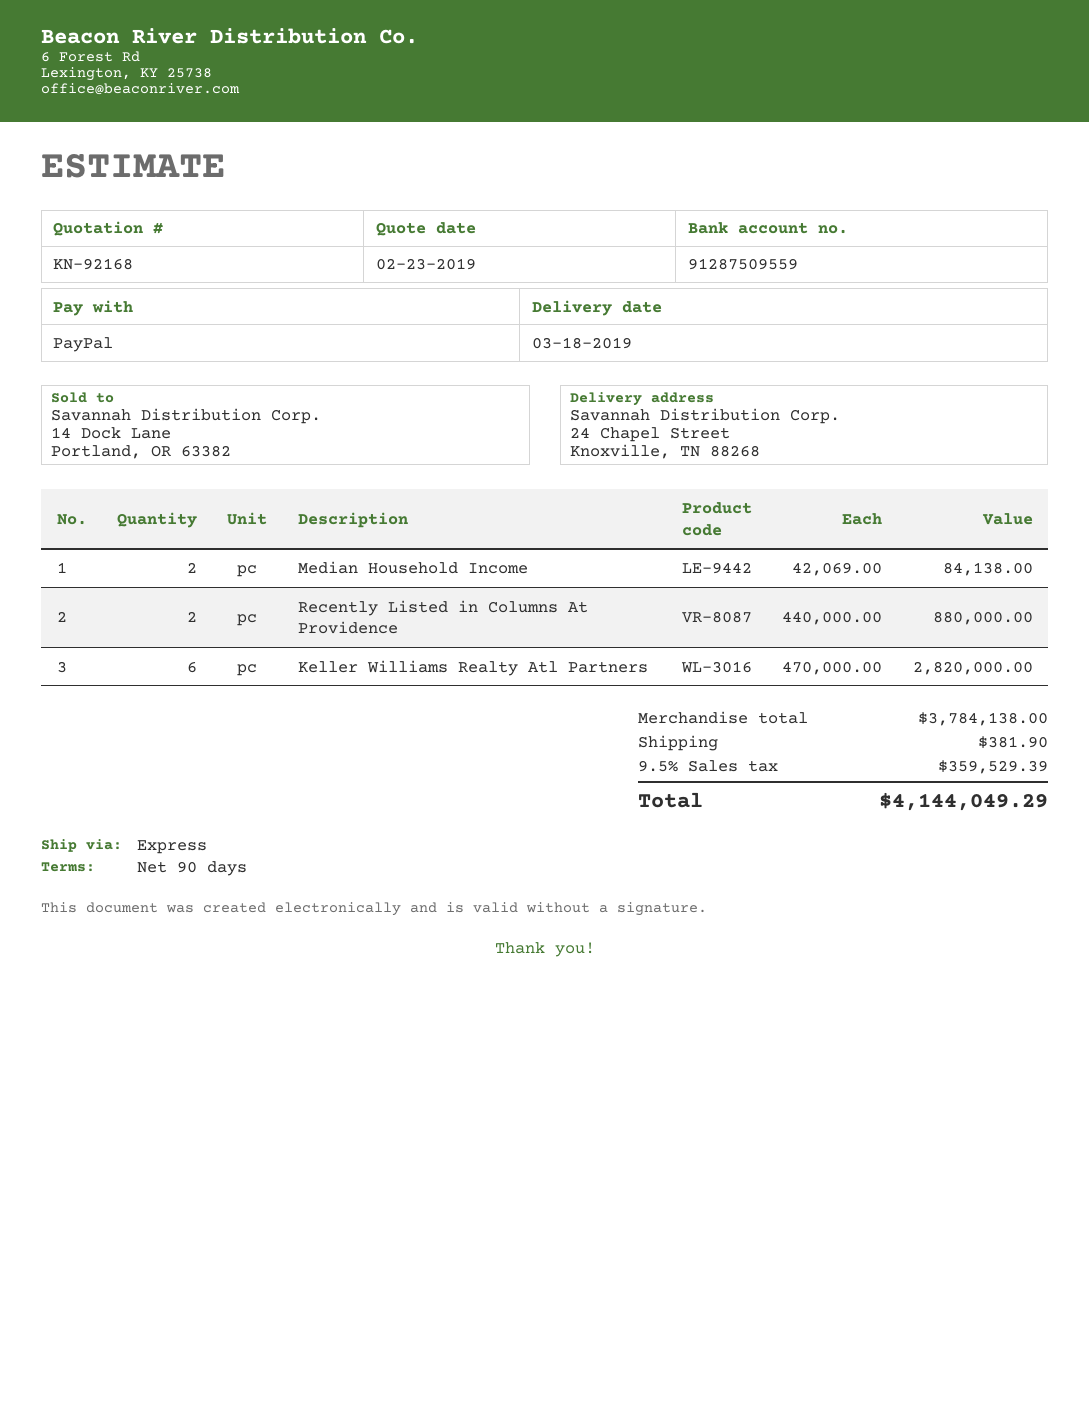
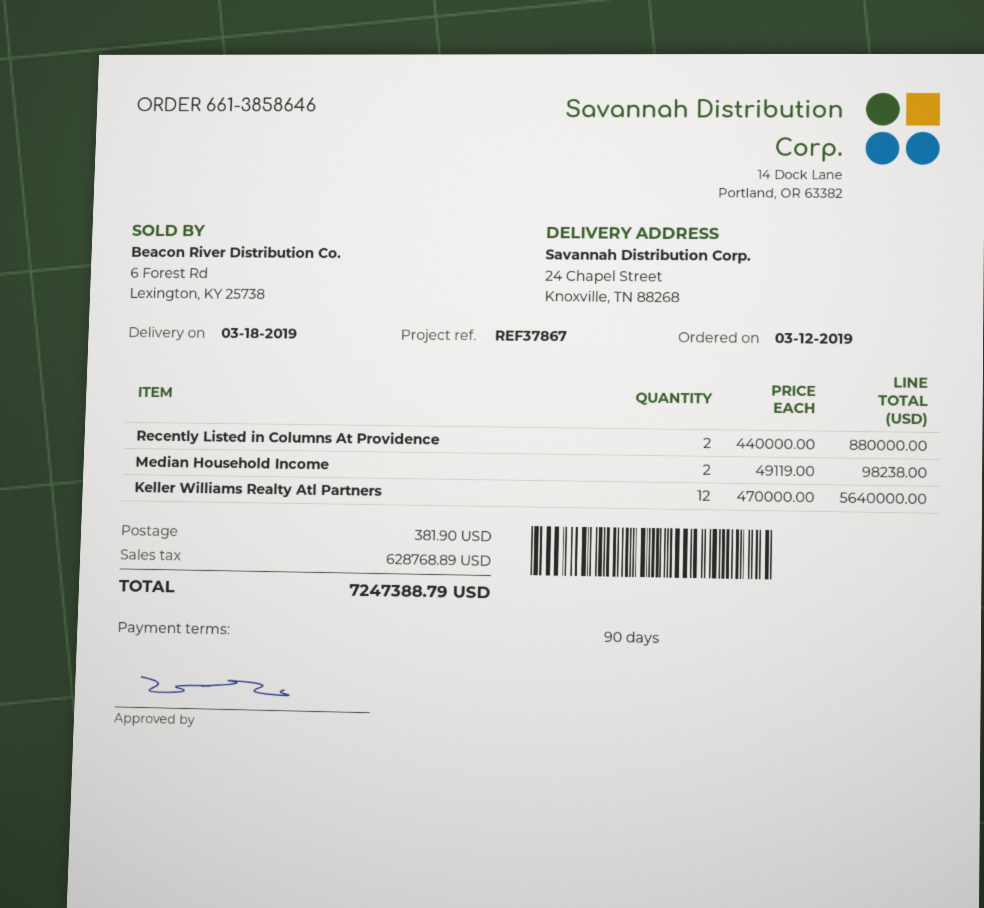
Median Household Income: 2 x 42069.00 = 84138.00 -> 2 x 49119.00 = 98238.00
Keller Williams Realty Atl Partners: 6 x 470000.00 = 2820000.00 -> 12 x 470000.00 = 5640000.00
tax: 359529.39 -> 628768.89
total: 4144049.29 -> 7247388.79

